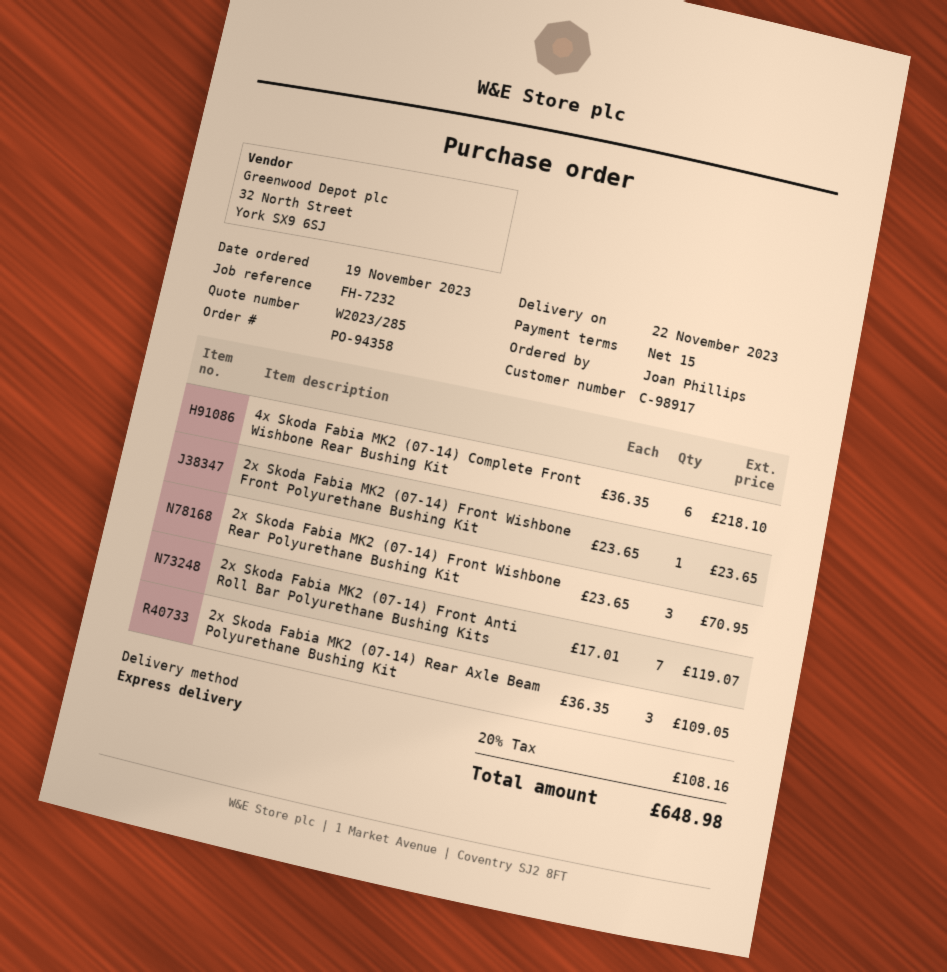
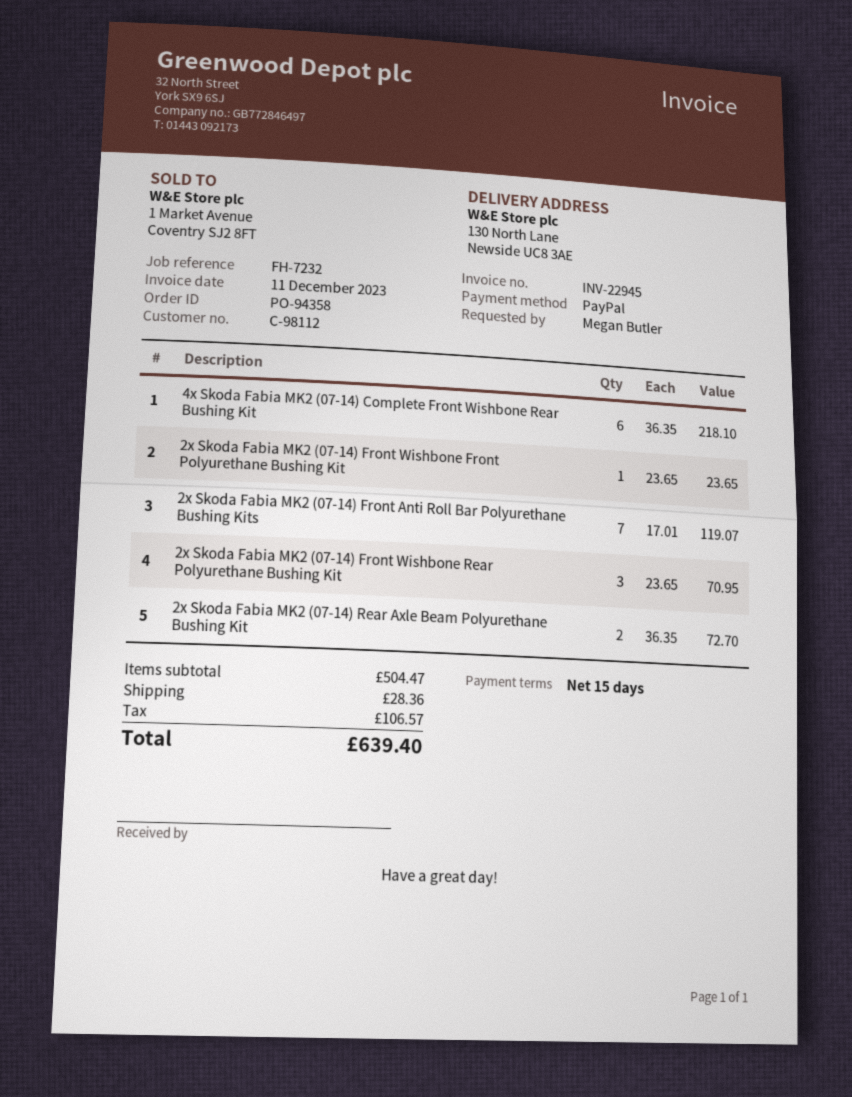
customer number: C-98917 -> C-98112
ordered by: Joan Phillips -> Megan Butler
2x Skoda Fabia MK2 (07-14) Rear Axle Beam Polyurethane Bushing Kit: 3 x 36.35 = 109.05 -> 2 x 36.35 = 72.70
shipping: none -> 28.36
tax: 108.16 -> 106.57
total: 648.98 -> 639.40

